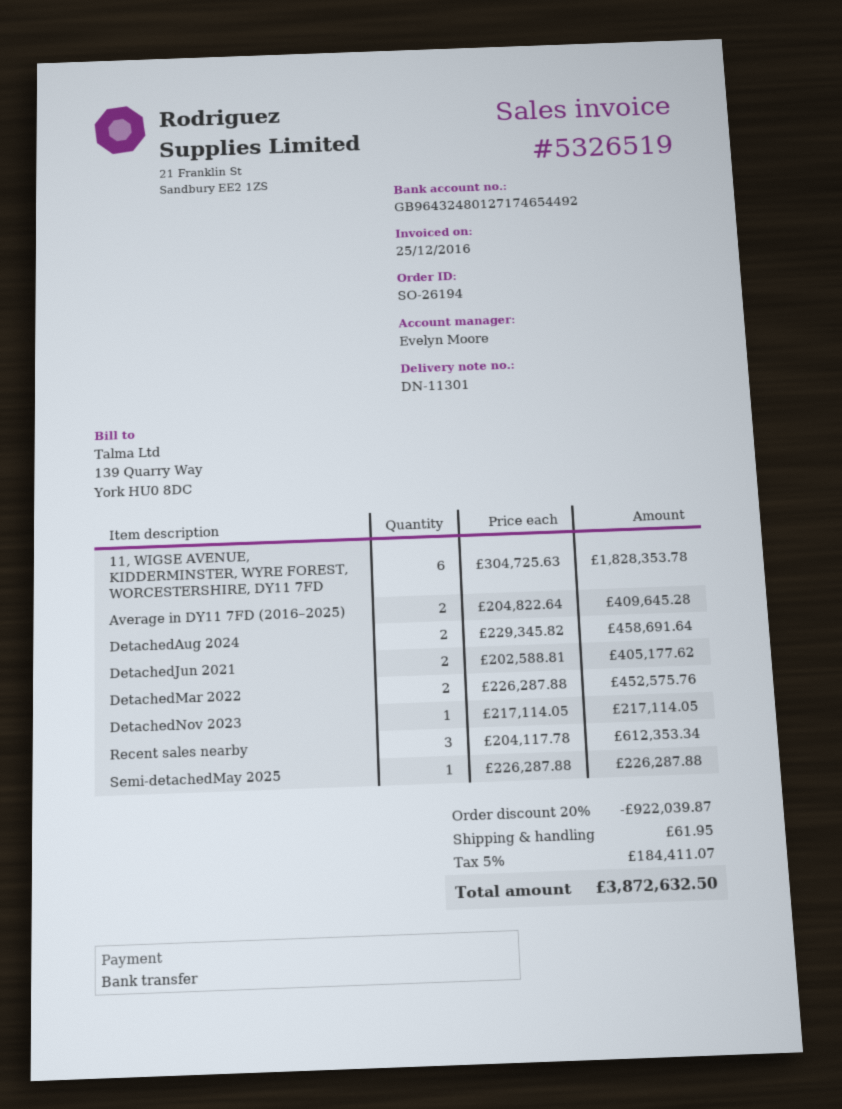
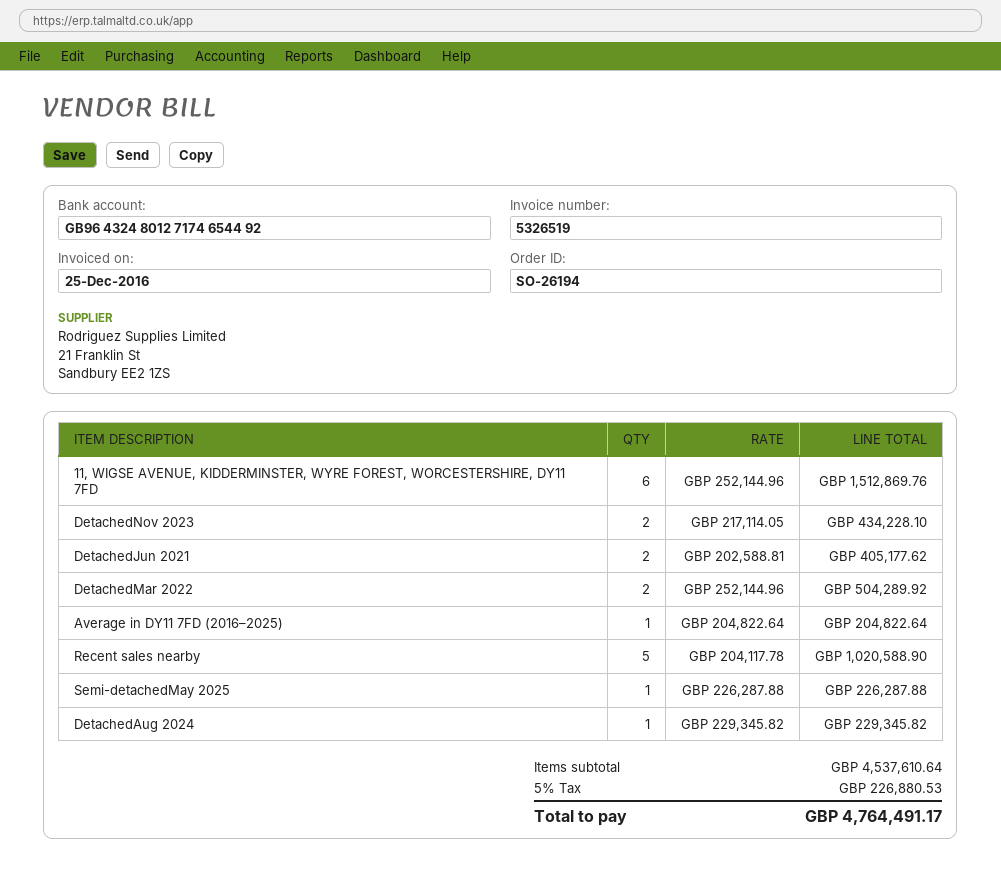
11, WIGSE AVENUE, KIDDERMINSTER, WYRE FOREST, WORCESTERSHIRE, DY11 7FD: 6 x 304725.63 = 1828353.78 -> 6 x 252144.96 = 1512869.76
Average in DY11 7FD (2016–2025): 2 x 204822.64 = 409645.28 -> 1 x 204822.64 = 204822.64
DetachedAug 2024: 2 x 229345.82 = 458691.64 -> 1 x 229345.82 = 229345.82
DetachedMar 2022: 2 x 226287.88 = 452575.76 -> 2 x 252144.96 = 504289.92
DetachedNov 2023: 1 x 217114.05 = 217114.05 -> 2 x 217114.05 = 434228.10
Recent sales nearby: 3 x 204117.78 = 612353.34 -> 5 x 204117.78 = 1020588.90
discount: 20% = 922039.87 -> none
shipping: 61.95 -> none
tax: 5% = 184411.07 -> 5% = 226880.53
total: 3872632.50 -> 4764491.17

